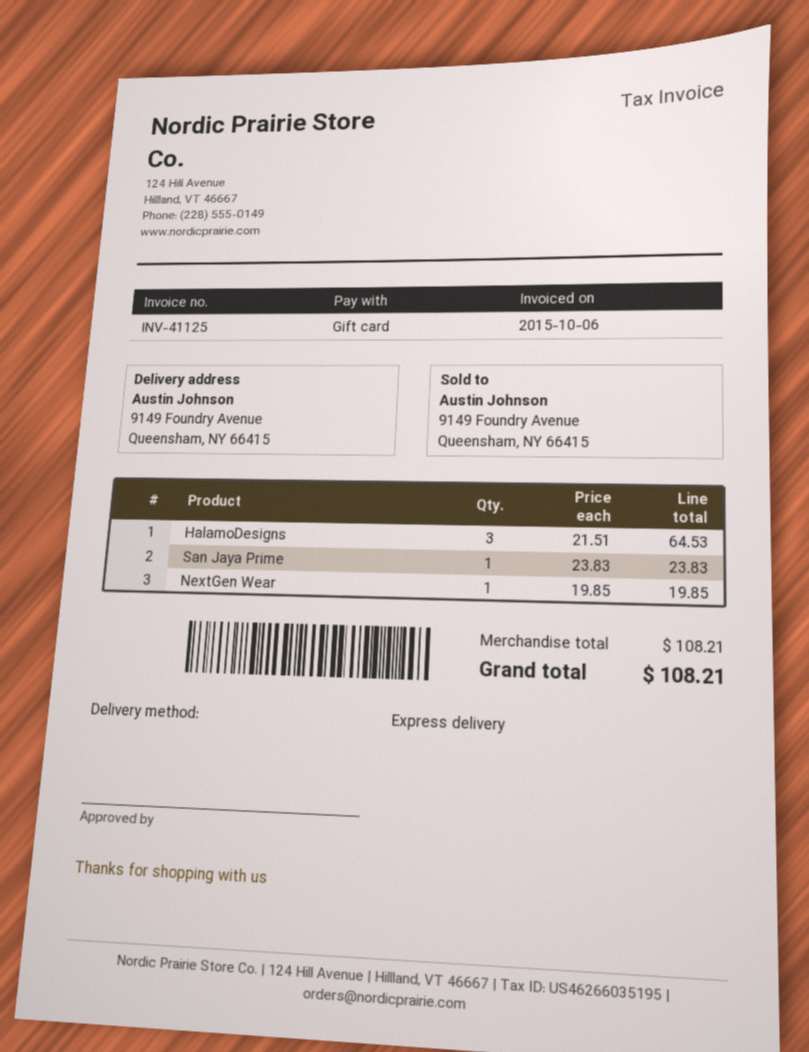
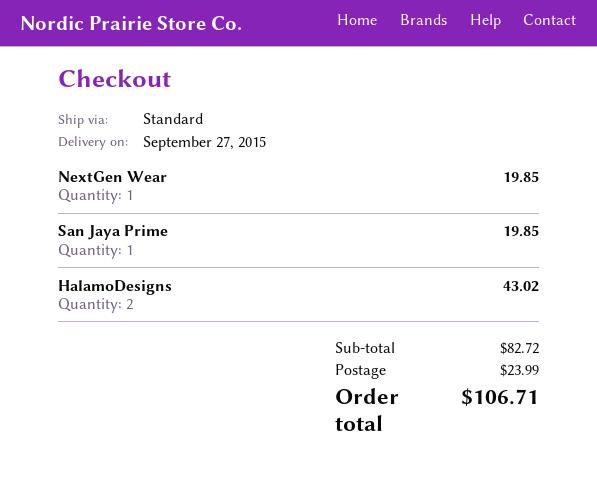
shipping method: express -> standard
HalamoDesigns: 3 for 64.53 -> 2 for 43.02
San Jaya Prime: 1 for 23.83 -> 1 for 19.85
subtotal: 108.21 -> 82.72
shipping: none -> 23.99
total: 108.21 -> 106.71

